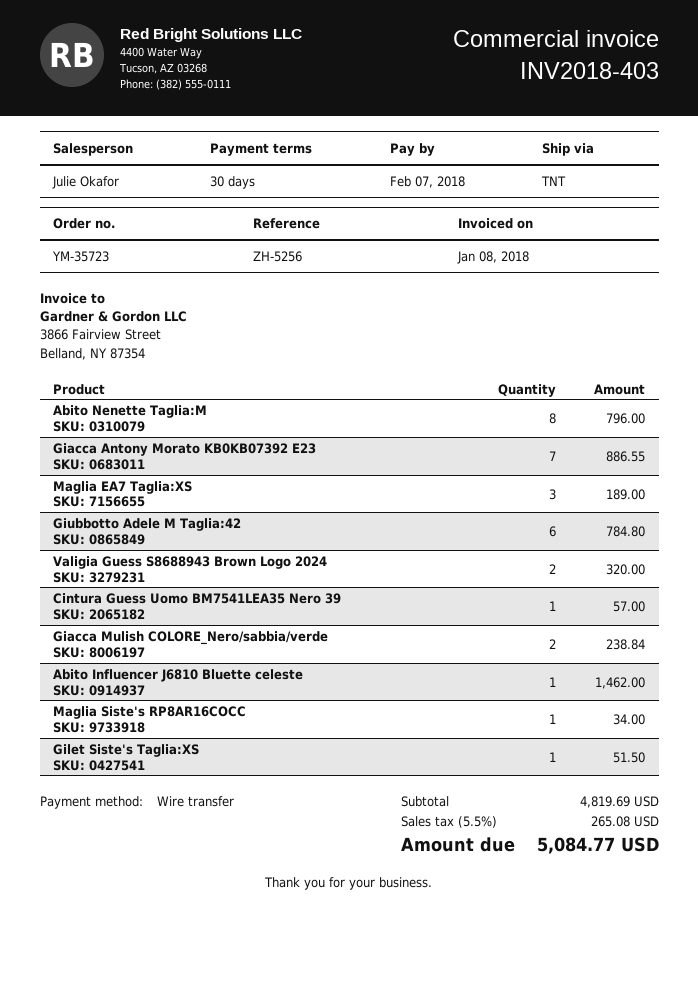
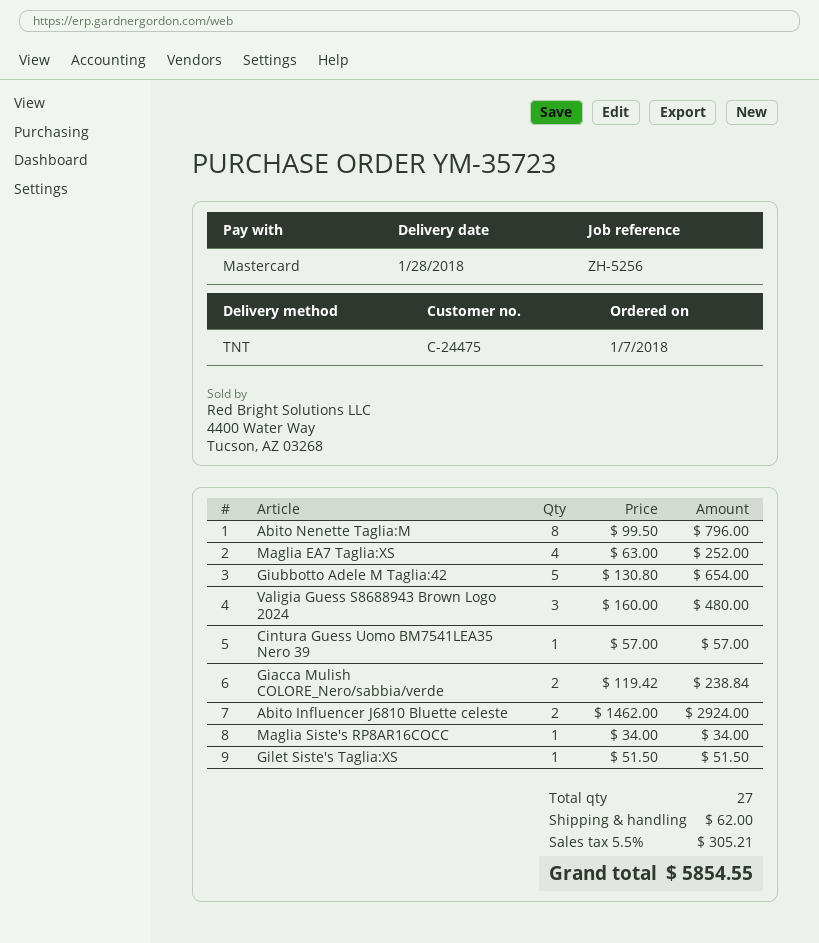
payment method: bank transfer -> Mastercard
Giacca Antony Morato KB0KB07392 E23: 7 for 886.55 -> none
Maglia EA7 Taglia:XS: 3 for 189.00 -> 4 for 252.00
Giubbotto Adele M Taglia:42: 6 for 784.80 -> 5 for 654.00
Valigia Guess S8688943 Brown Logo 2024: 2 for 320.00 -> 3 for 480.00
Abito Influencer J6810 Bluette celeste: 1 for 1462.00 -> 2 for 2924.00
shipping: none -> 62.00
tax: 5.5% = 265.08 -> 5.5% = 305.21
total: 5084.77 -> 5854.55

